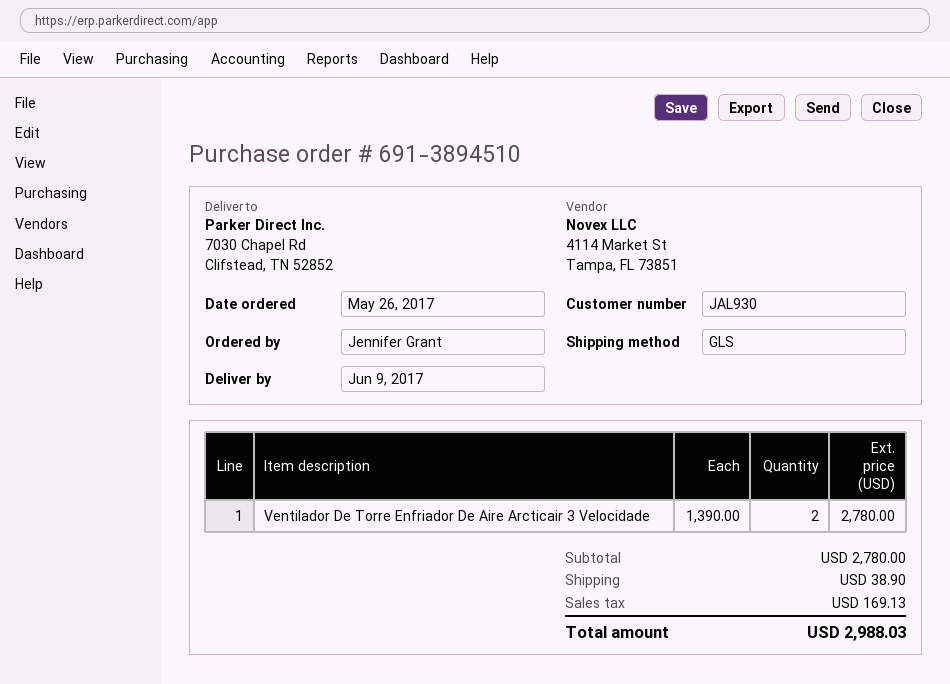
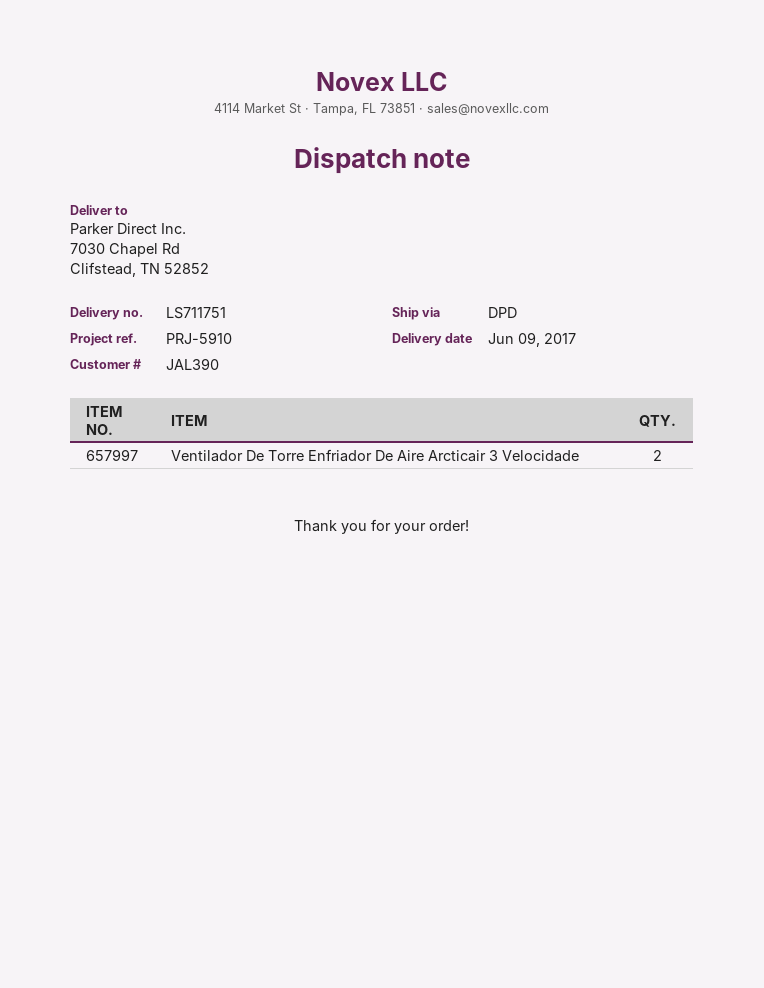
customer number: JAL930 -> JAL390
shipping method: GLS -> DPD

